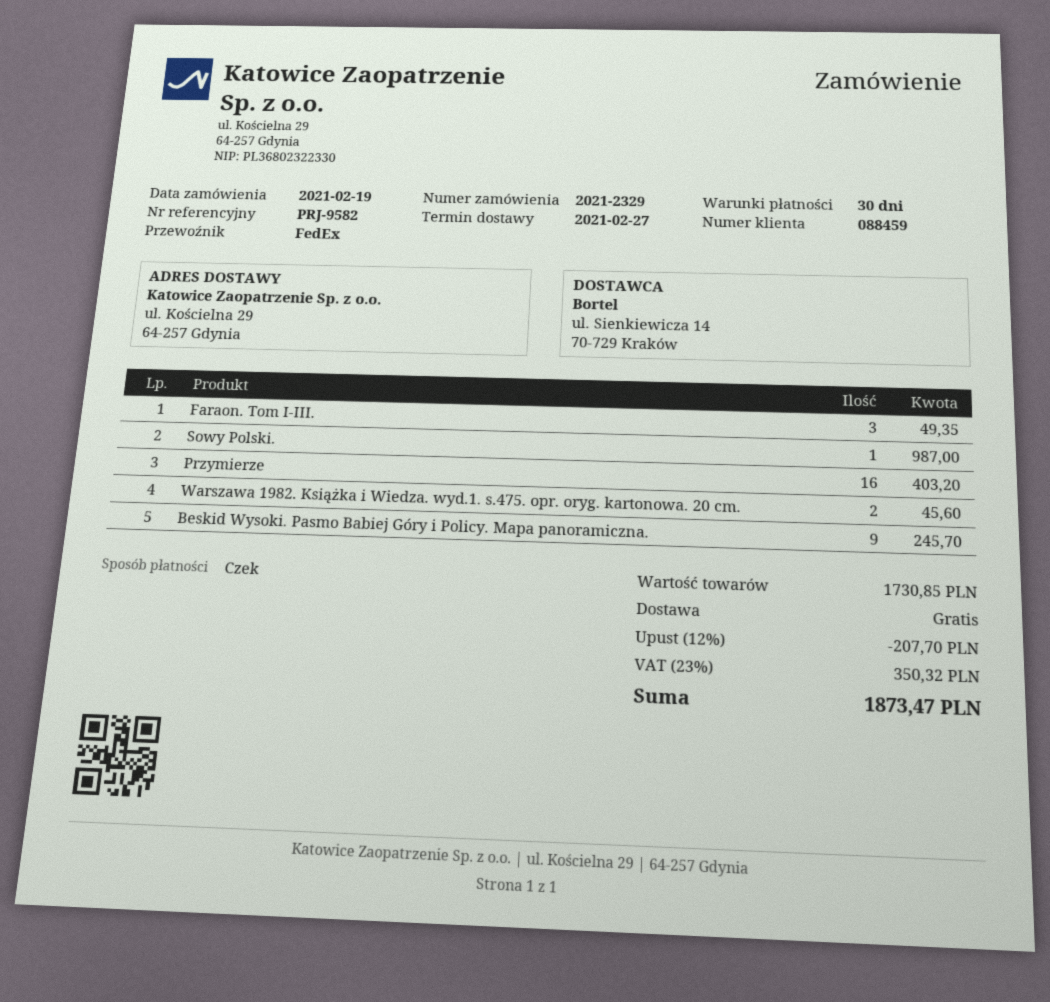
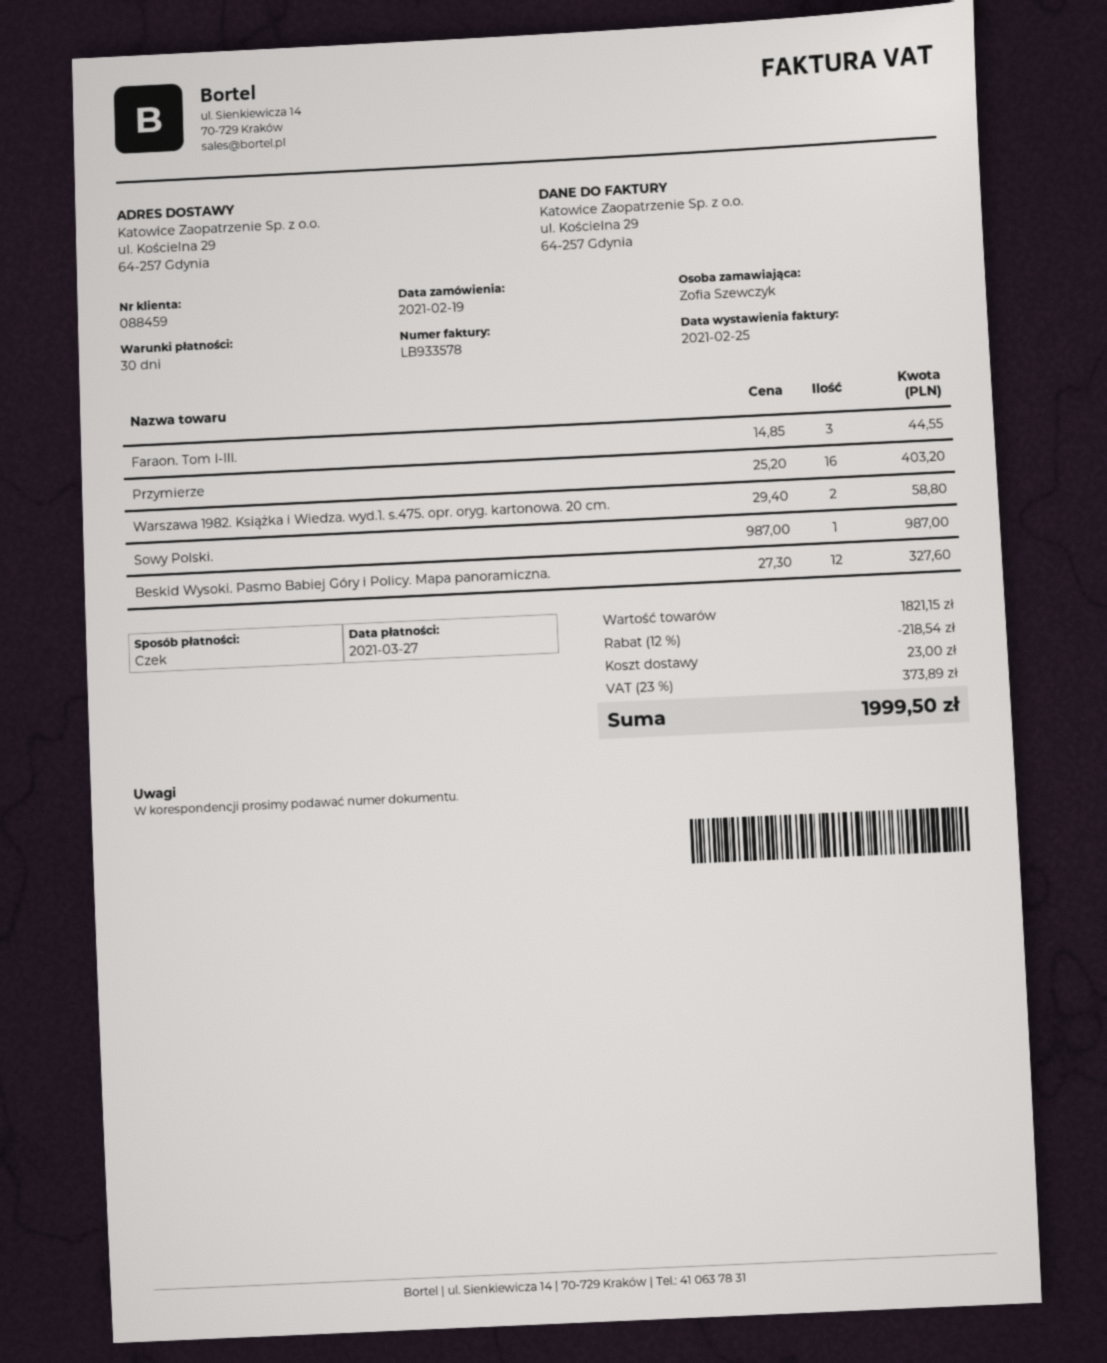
Faraon. Tom I-III.: 3 for 49.35 -> 3 for 44.55
Warszawa 1982. Książka i Wiedza. wyd.1. s.475. opr. oryg. kartonowa. 20 cm.: 2 for 45.60 -> 2 for 58.80
Beskid Wysoki. Pasmo Babiej Góry i Policy. Mapa panoramiczna.: 9 for 245.70 -> 12 for 327.60
subtotal: 1730.85 -> 1821.15
discount: 12% = 207.70 -> 12% = 218.54
shipping: 0.00 -> 23.00
tax: 23% = 350.32 -> 23% = 373.89
total: 1873.47 -> 1999.50

